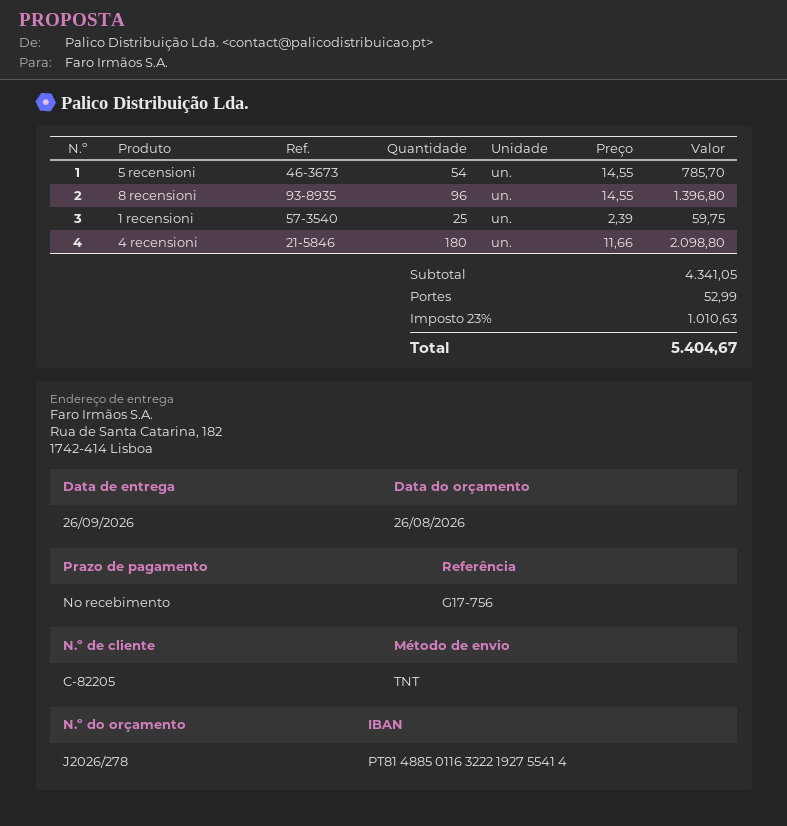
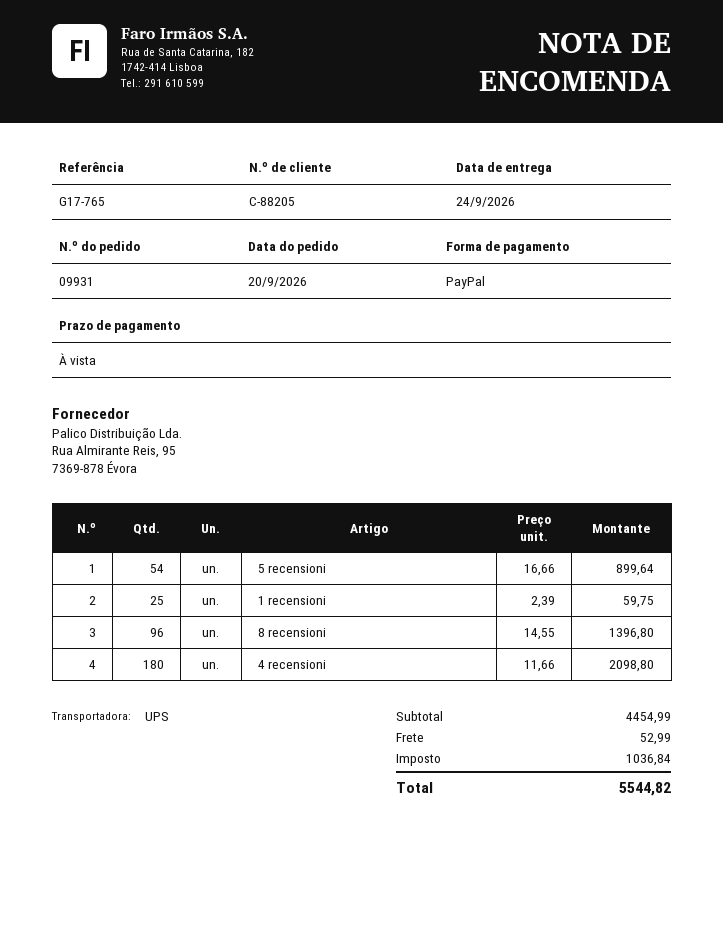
delivery date: 2026-09-26 -> 2026-09-24
customer number: C-82205 -> C-88205
reference: G17-756 -> G17-765
shipping method: TNT -> UPS
5 recensioni: 54 x 14.55 = 785.70 -> 54 x 16.66 = 899.64
subtotal: 4341.05 -> 4454.99
tax: 1010.63 -> 1036.84
total: 5404.67 -> 5544.82

